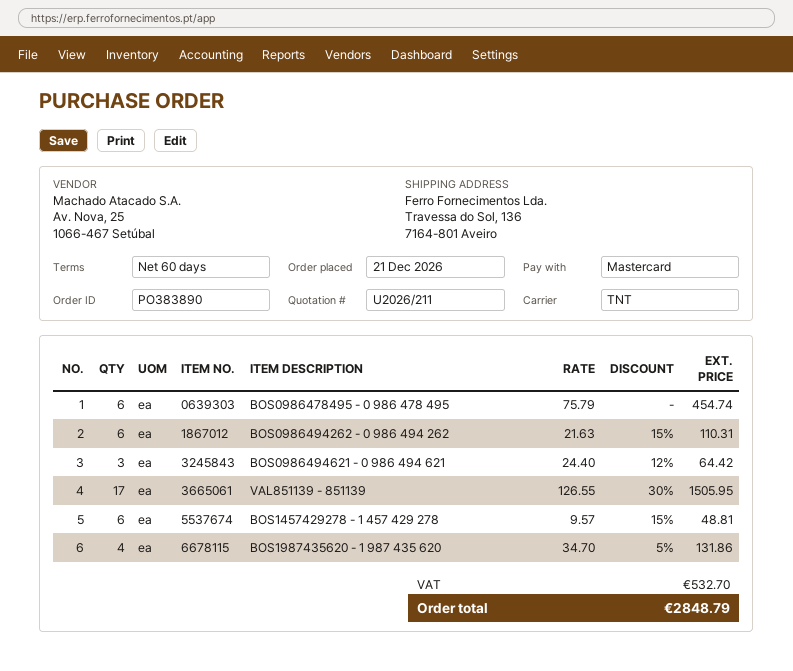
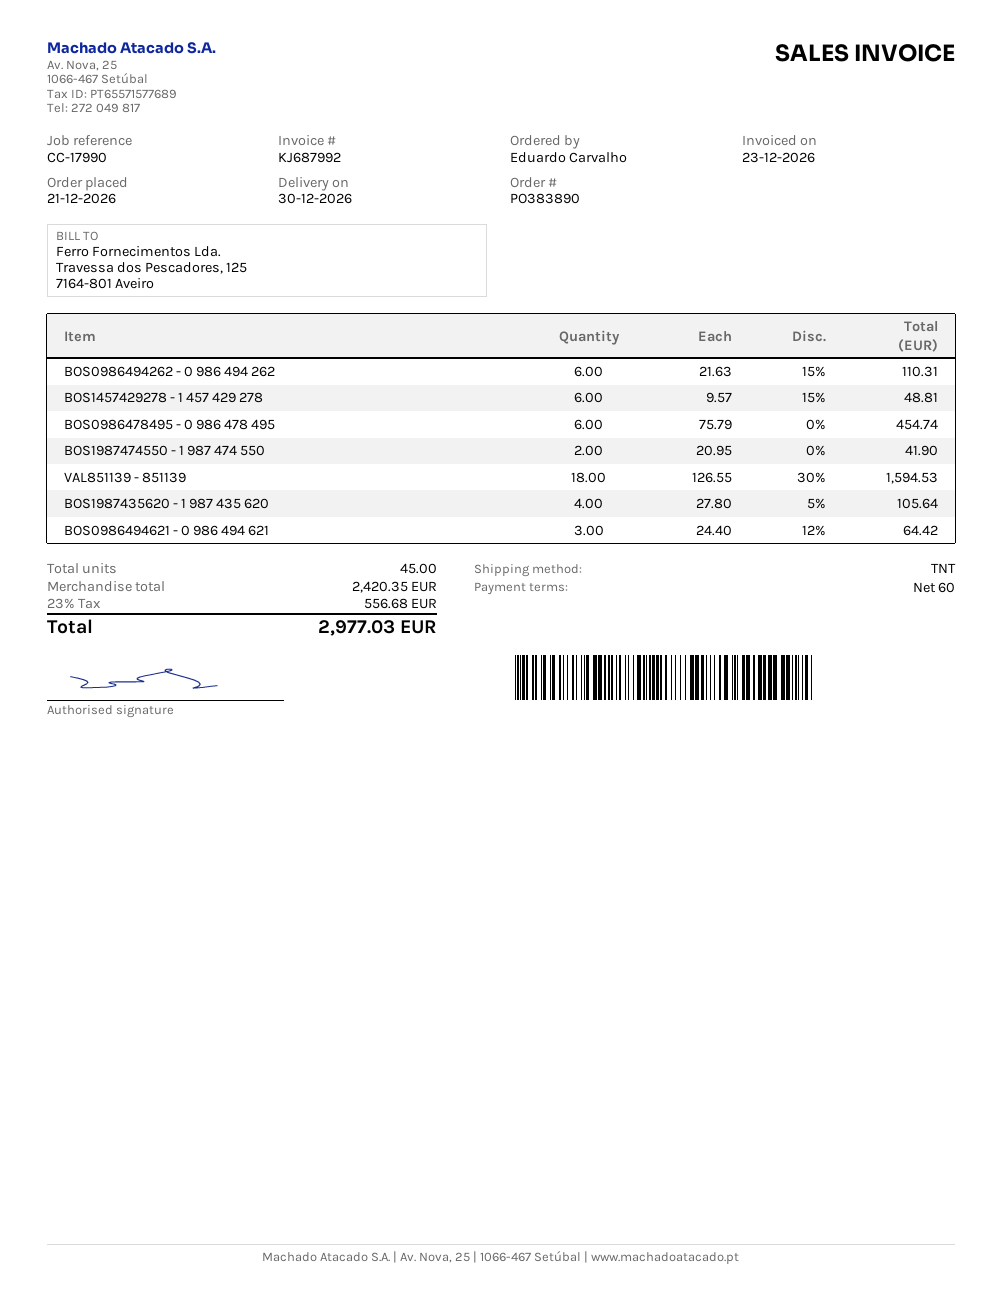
VAL851139 - 851139: 17 x 126.55 - 30% = 1505.95 -> 18 x 126.55 - 30% = 1594.53
BOS1987435620 - 1 987 435 620: 4 x 34.70 - 5% = 131.86 -> 4 x 27.80 - 5% = 105.64
BOS1987474550 - 1 987 474 550: none -> 2 x 20.95 = 41.90
tax: 532.70 -> 556.68
total: 2848.79 -> 2977.03

